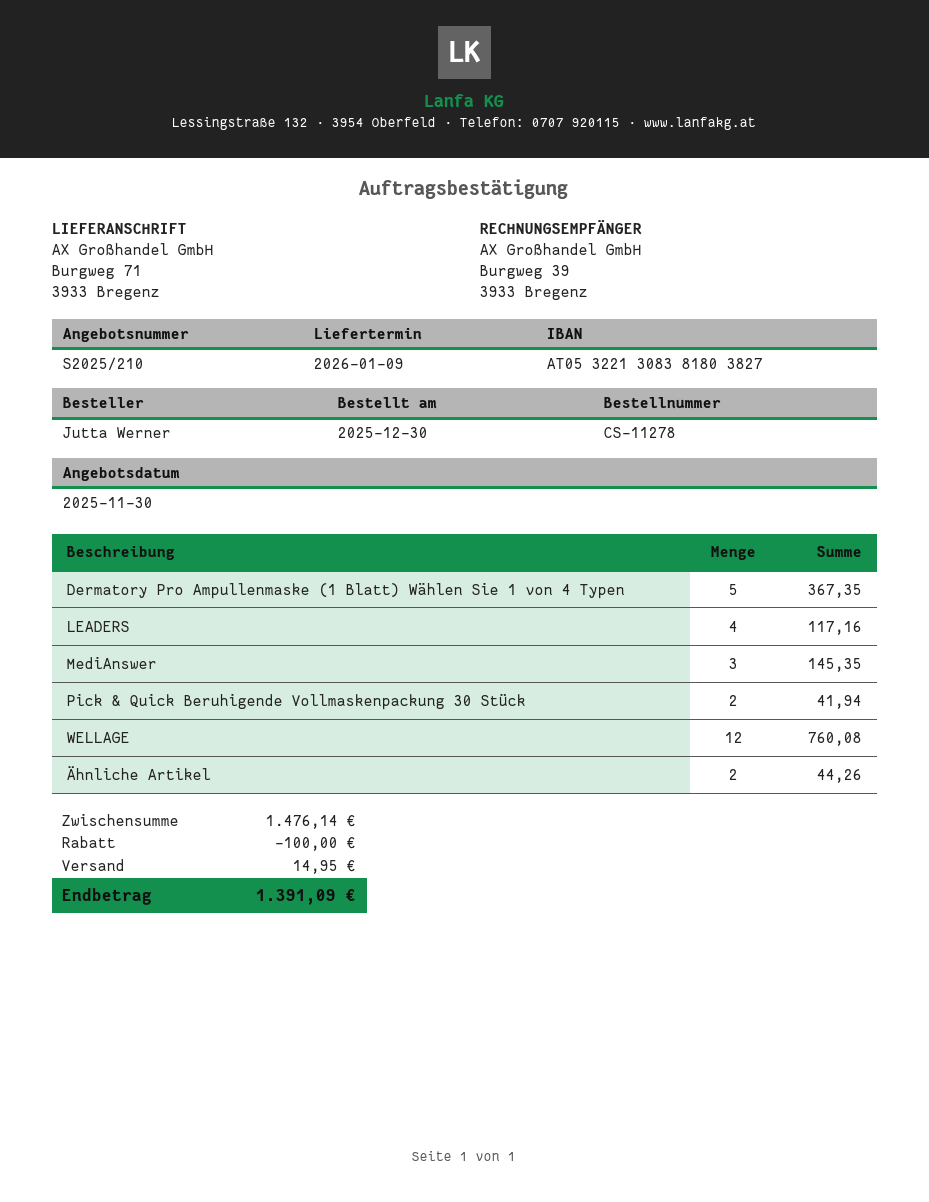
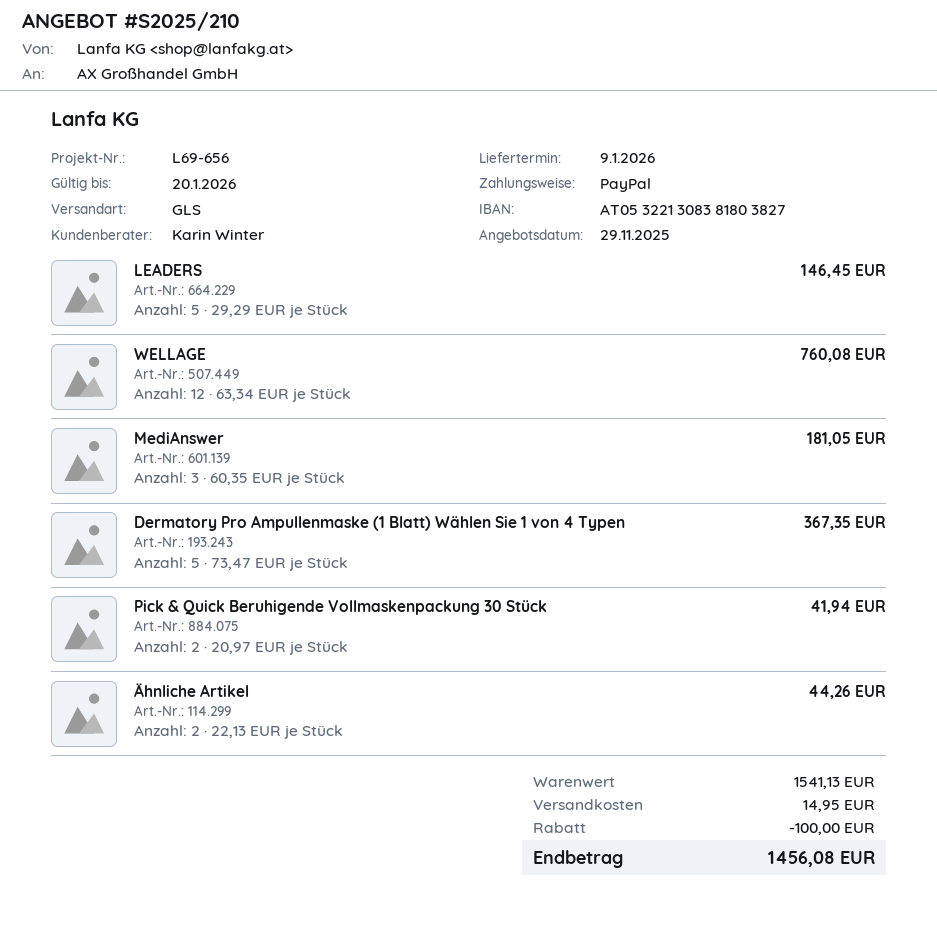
quote date: 2025-11-30 -> 2025-11-29
LEADERS: 4 for 117.16 -> 5 for 146.45
MediAnswer: 3 for 145.35 -> 3 for 181.05
subtotal: 1476.14 -> 1541.13
total: 1391.09 -> 1456.08

